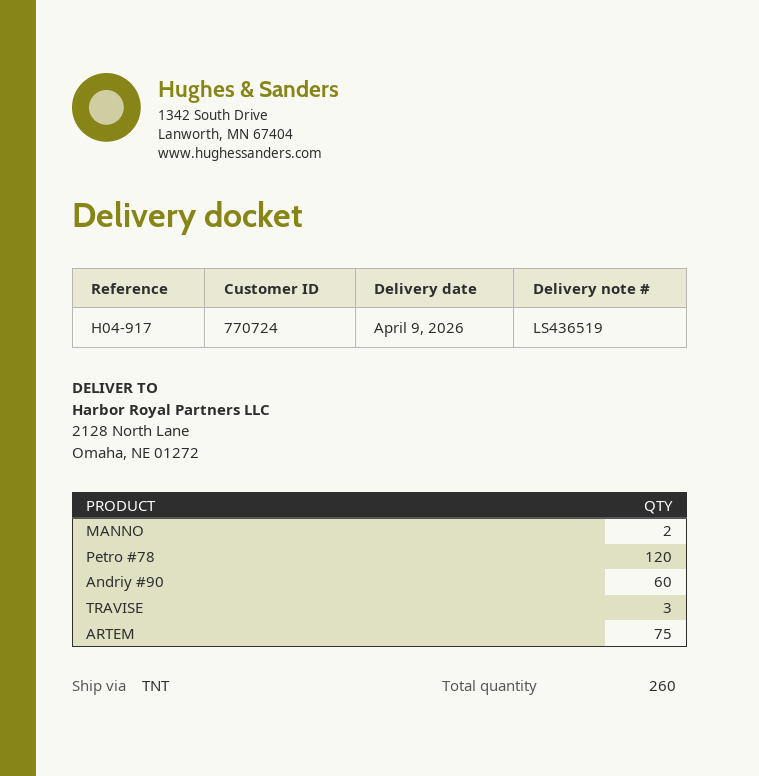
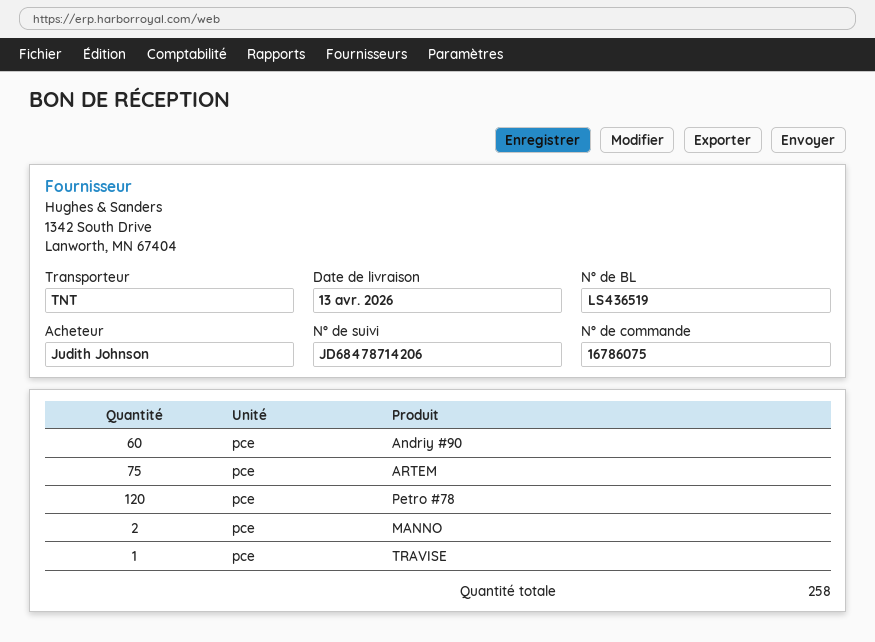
delivery date: 2026-04-09 -> 2026-04-13
TRAVISE: 3 -> 1
total quantity: 260 -> 258

